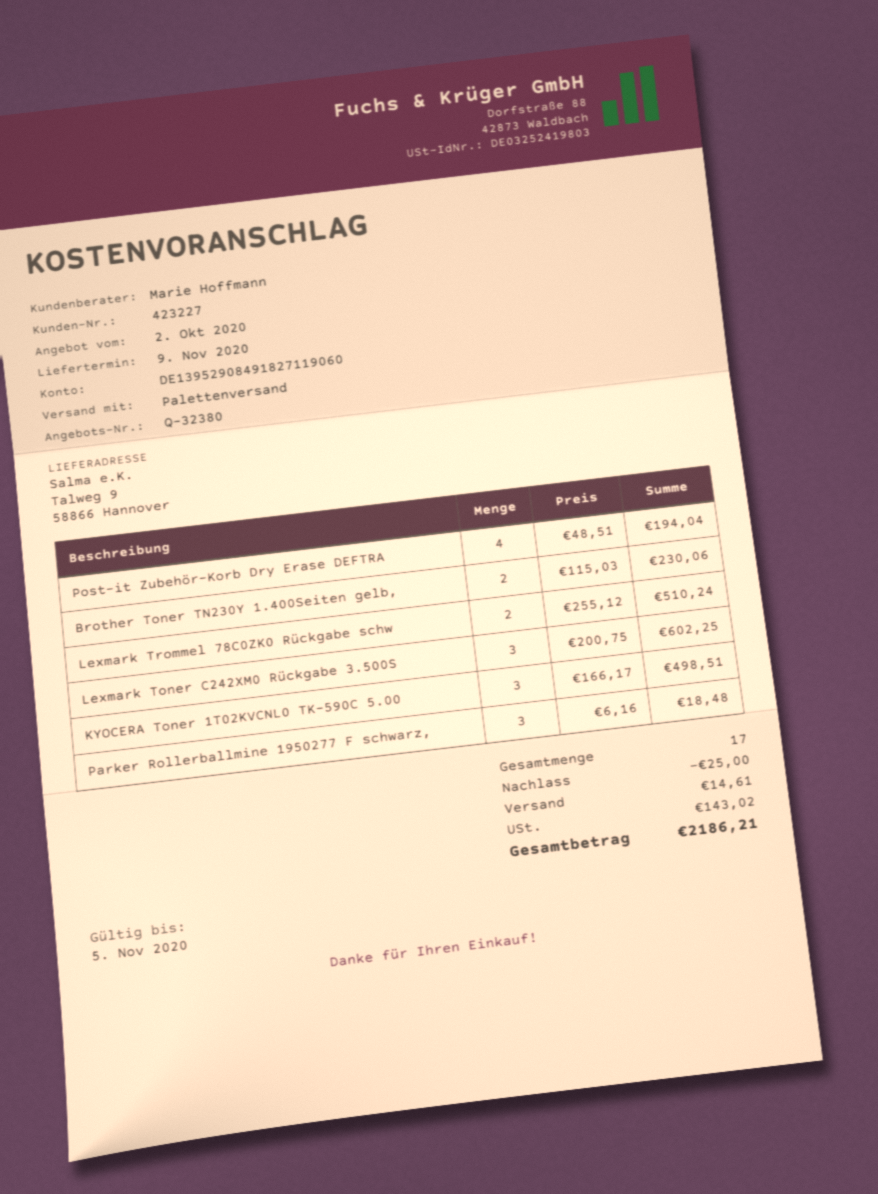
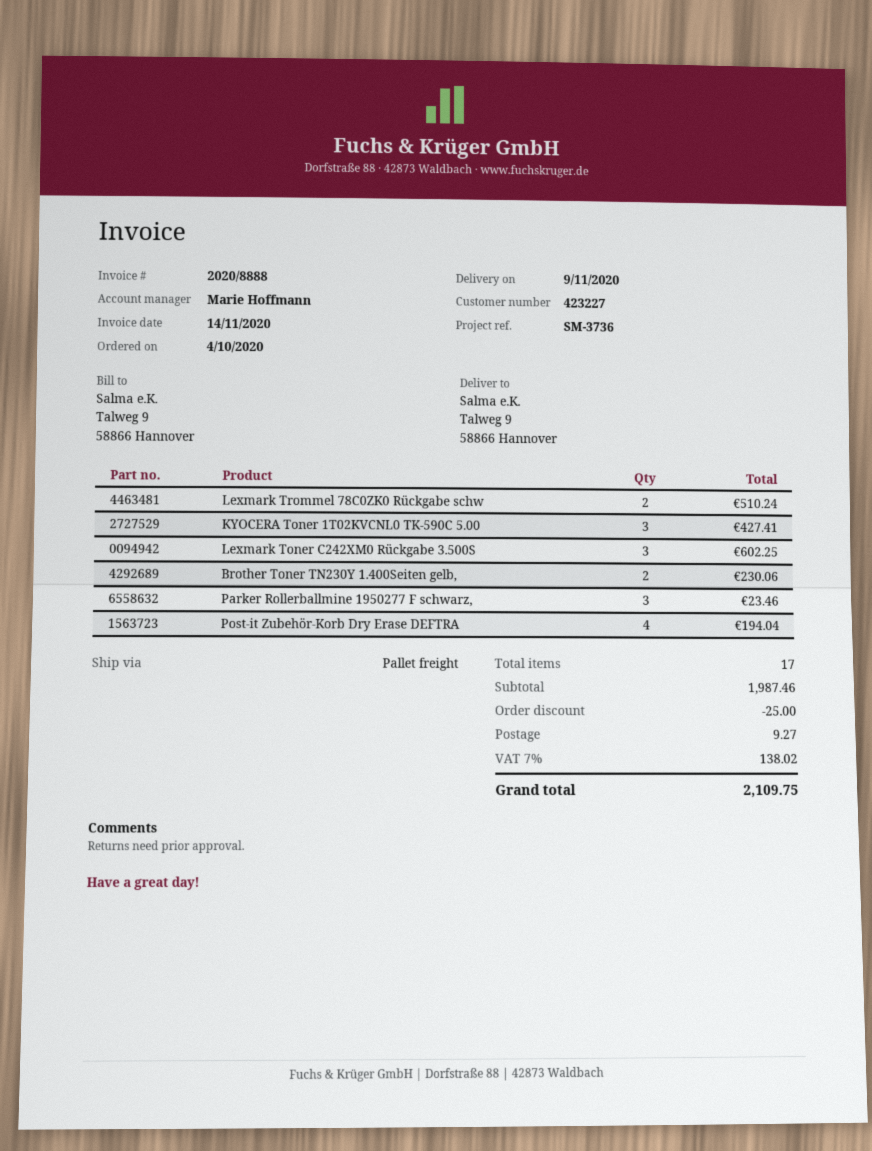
KYOCERA Toner 1T02KVCNL0 TK-590C 5.00: 3 for 498.51 -> 3 for 427.41
Parker Rollerballmine 1950277 F schwarz,: 3 for 18.48 -> 3 for 23.46
shipping: 14.61 -> 9.27
tax: 143.02 -> 138.02
total: 2186.21 -> 2109.75

